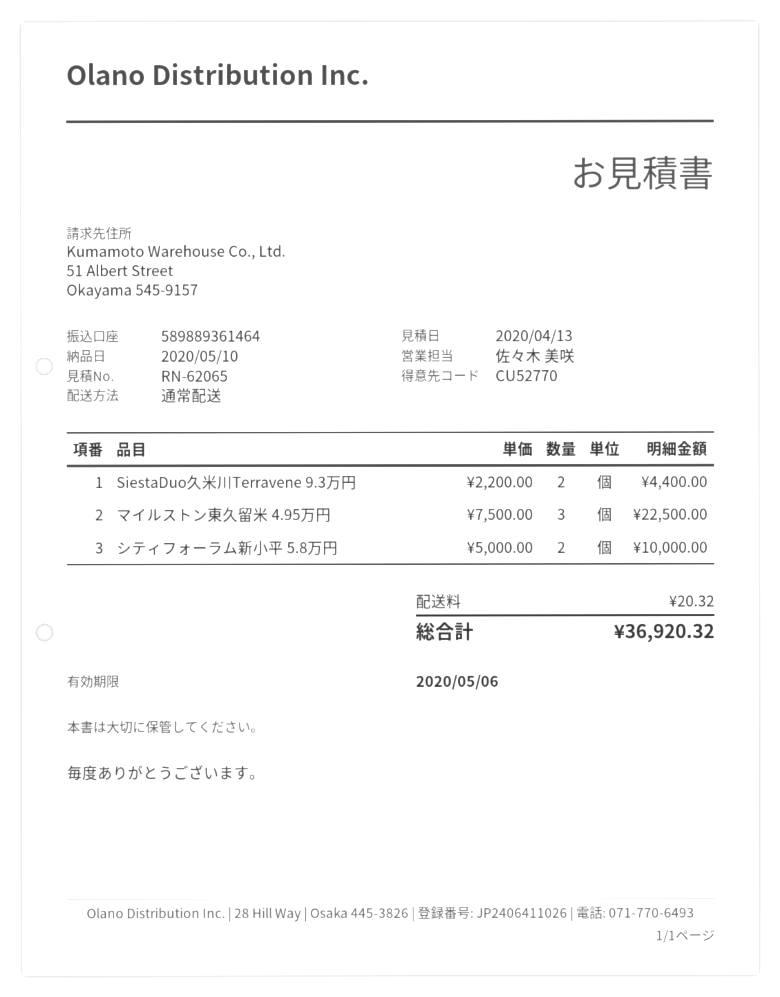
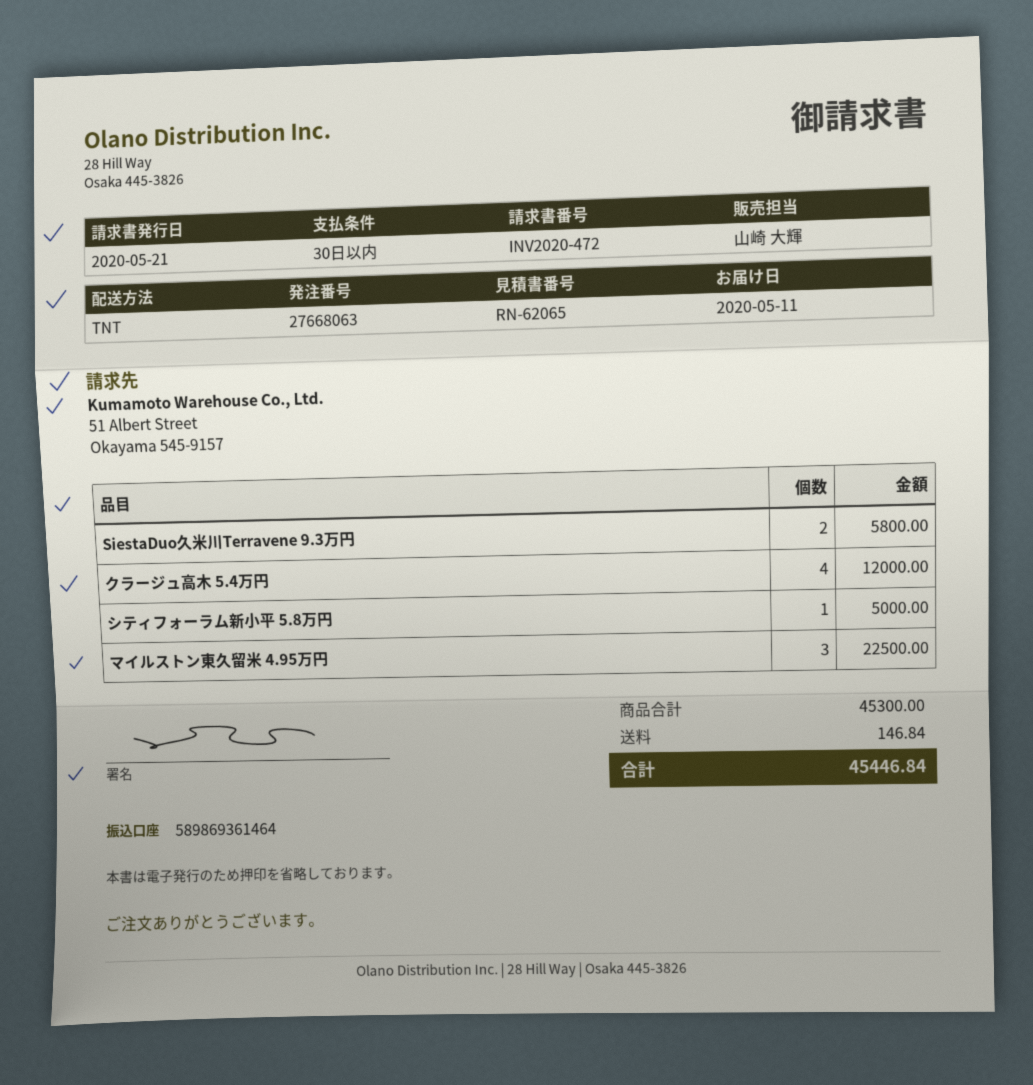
delivery date: 2020-05-10 -> 2020-05-11
sales rep: 佐々木 美咲 -> 山崎 大輝
bank account: 589889361464 -> 589869361464
shipping method: standard -> TNT
SiestaDuo久米川Terravene 9.3万円: 2 for 4400.00 -> 2 for 5800.00
シティフォーラム新小平 5.8万円: 2 for 10000.00 -> 1 for 5000.00
クラージュ高木 5.4万円: none -> 4 for 12000.00
shipping: 20.32 -> 146.84
total: 36920.32 -> 45446.84

